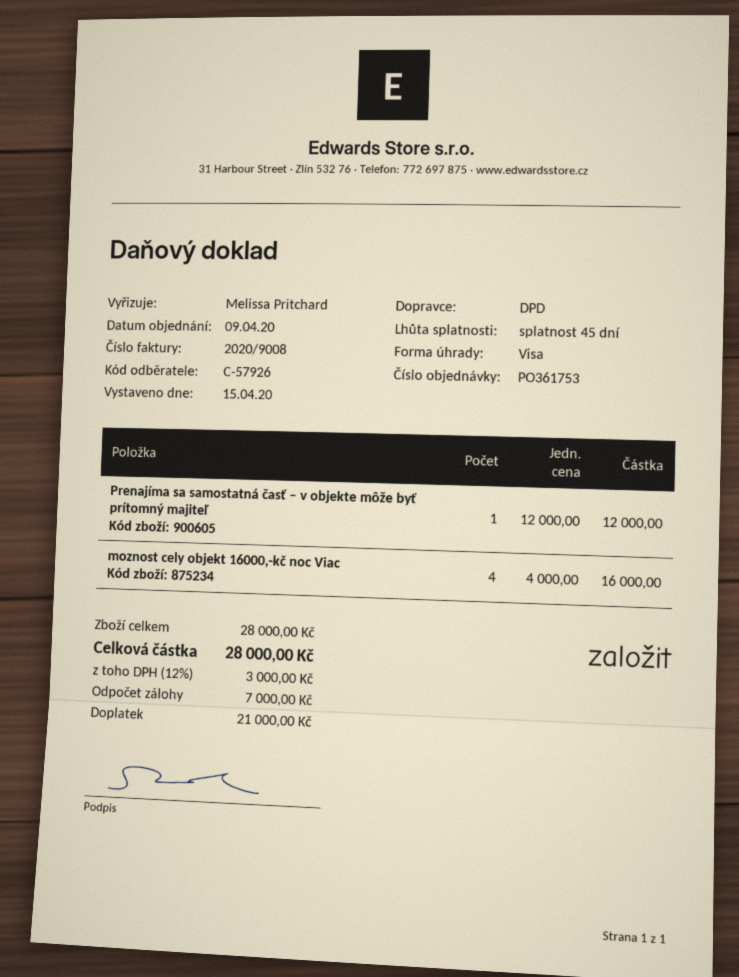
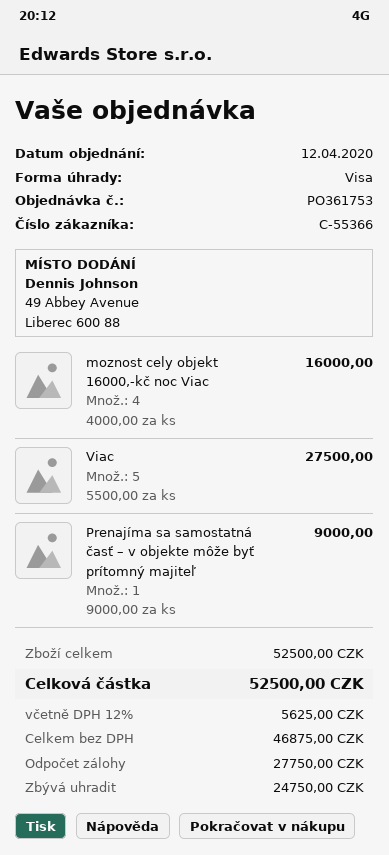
order date: 2020-04-09 -> 2020-04-12
customer number: C-57926 -> C-55366
Prenajíma sa samostatná časť – v objekte môže byť prítomný majiteľ: 1 x 12000.00 = 12000.00 -> 1 x 9000.00 = 9000.00
Viac: none -> 5 x 5500.00 = 27500.00
subtotal: 28000.00 -> 52500.00
tax: 12% = 3000.00 -> 12% = 5625.00
total: 28000.00 -> 52500.00
deposit: 7000.00 -> 27750.00
balance: 21000.00 -> 24750.00

